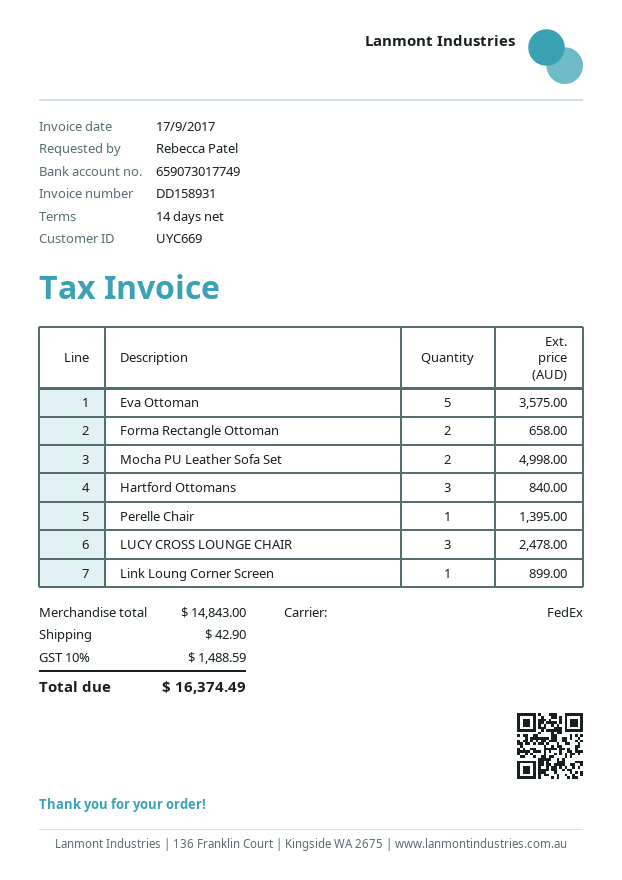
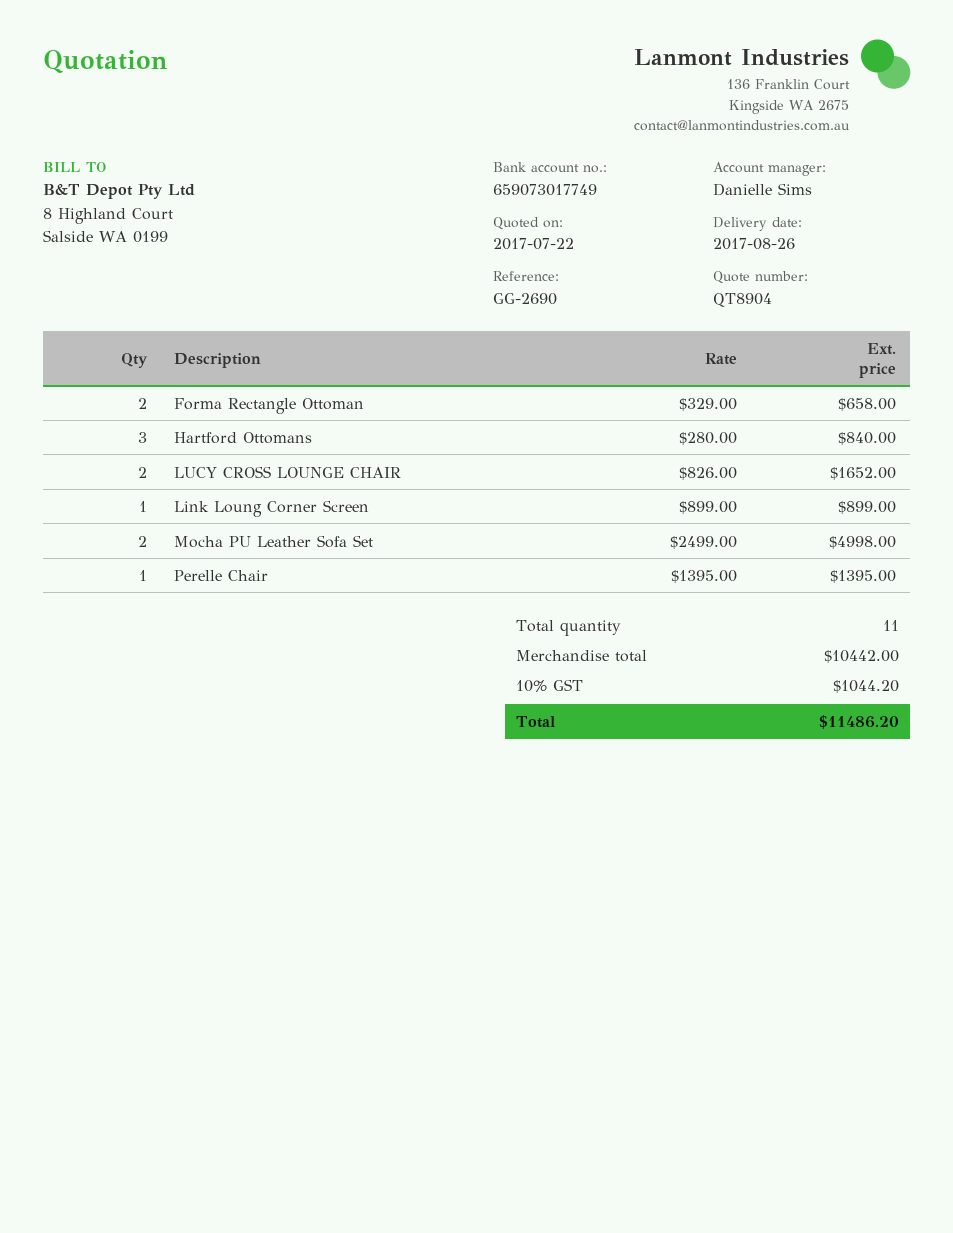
Eva Ottoman: 5 for 3575.00 -> none
LUCY CROSS LOUNGE CHAIR: 3 for 2478.00 -> 2 for 1652.00
subtotal: 14843.00 -> 10442.00
shipping: 42.90 -> none
tax: 10% = 1488.59 -> 10% = 1044.20
total: 16374.49 -> 11486.20

